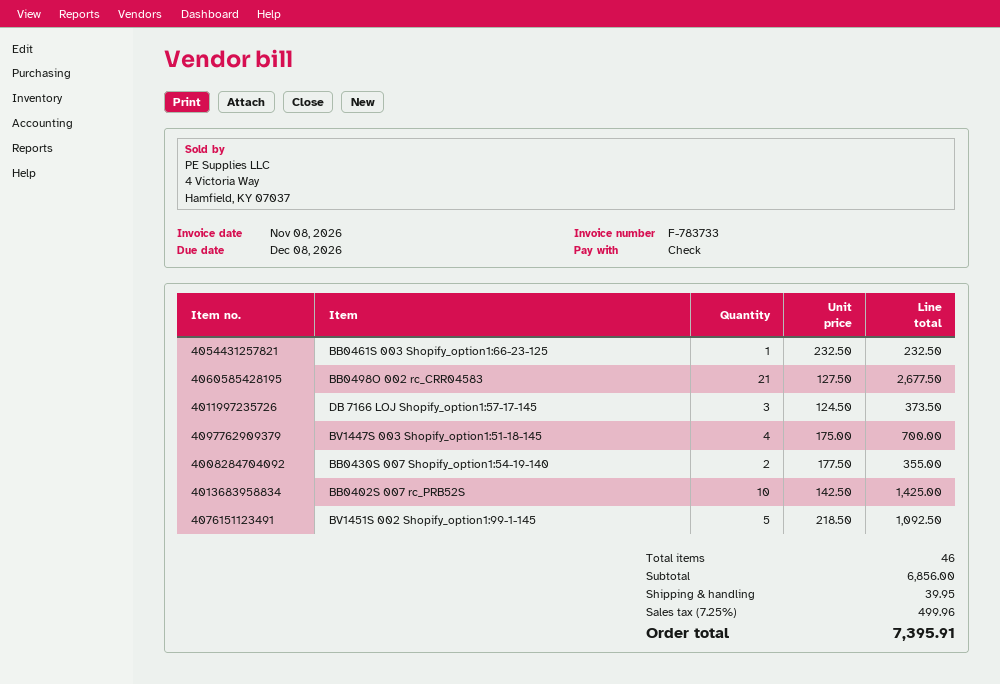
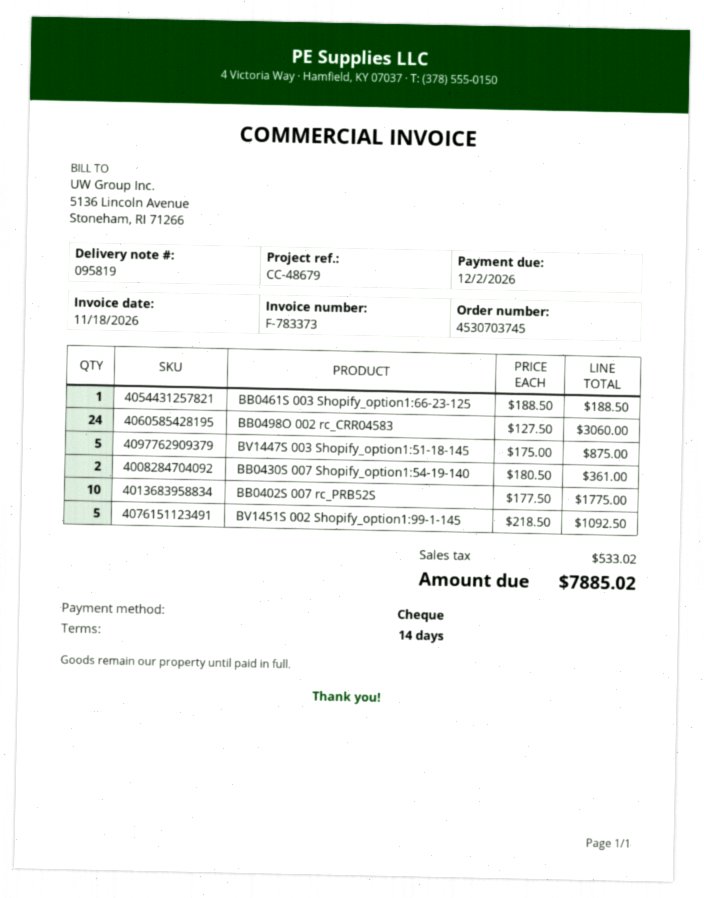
invoice number: F-783733 -> F-783373
invoice date: 2026-11-08 -> 2026-11-18
due date: 2026-12-08 -> 2026-12-02
BB0461S 003 Shopify_option1:66-23-125: 1 x 232.50 = 232.50 -> 1 x 188.50 = 188.50
BB0498O 002 rc_CRR04583: 21 x 127.50 = 2677.50 -> 24 x 127.50 = 3060.00
DB 7166 LOJ Shopify_option1:57-17-145: 3 x 124.50 = 373.50 -> none
BV1447S 003 Shopify_option1:51-18-145: 4 x 175.00 = 700.00 -> 5 x 175.00 = 875.00
BB0430S 007 Shopify_option1:54-19-140: 2 x 177.50 = 355.00 -> 2 x 180.50 = 361.00
BB0402S 007 rc_PRB52S: 10 x 142.50 = 1425.00 -> 10 x 177.50 = 1775.00
shipping: 39.95 -> none
tax: 499.96 -> 533.02
total: 7395.91 -> 7885.02

